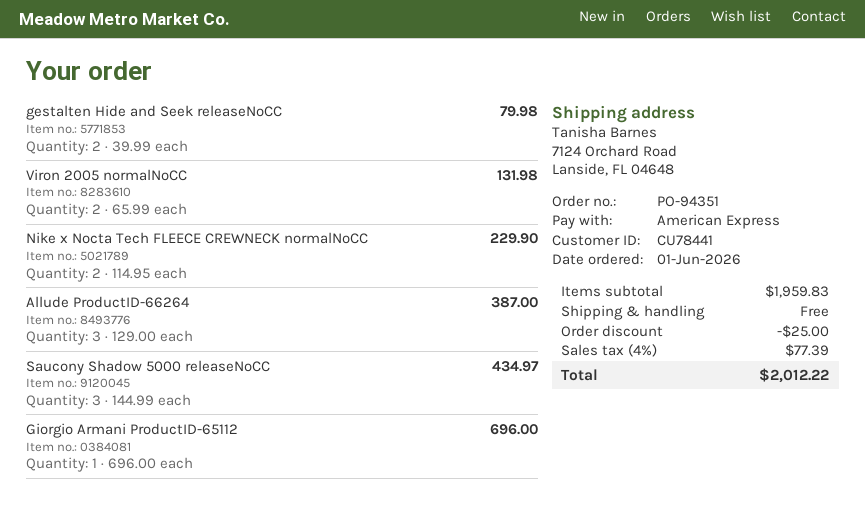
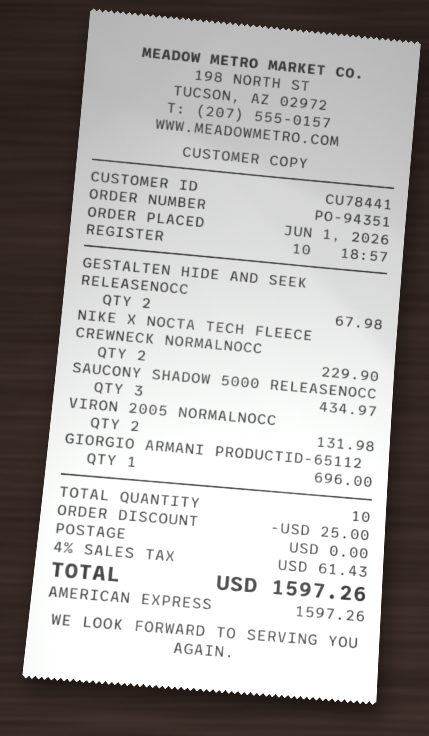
gestalten Hide and Seek releaseNoCC: 2 for 79.98 -> 2 for 67.98
Allude ProductID-66264: 3 for 387.00 -> none
tax: 4% = 77.39 -> 4% = 61.43
total: 2012.22 -> 1597.26

